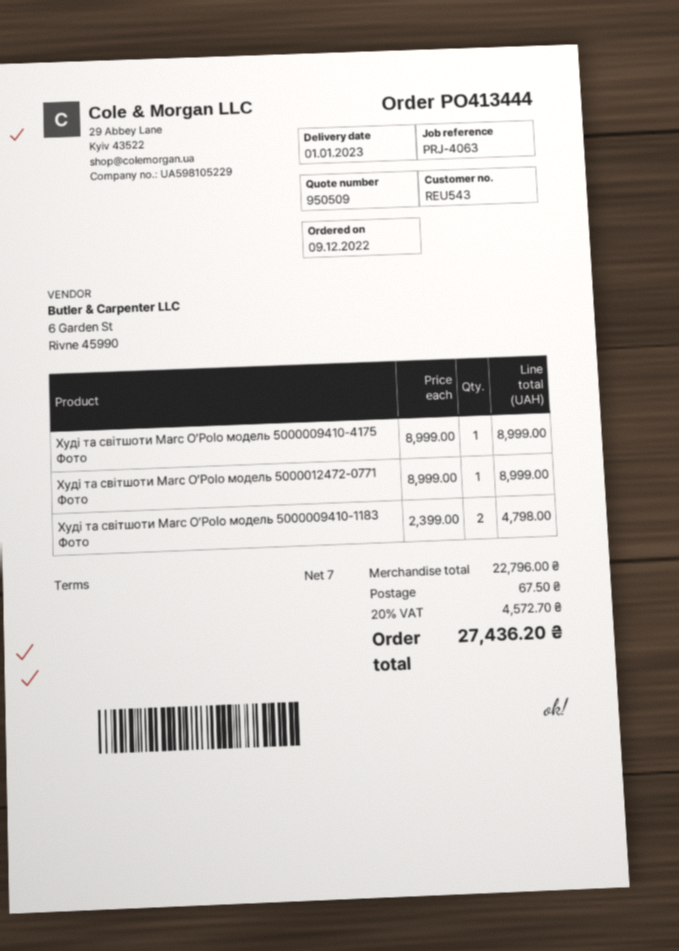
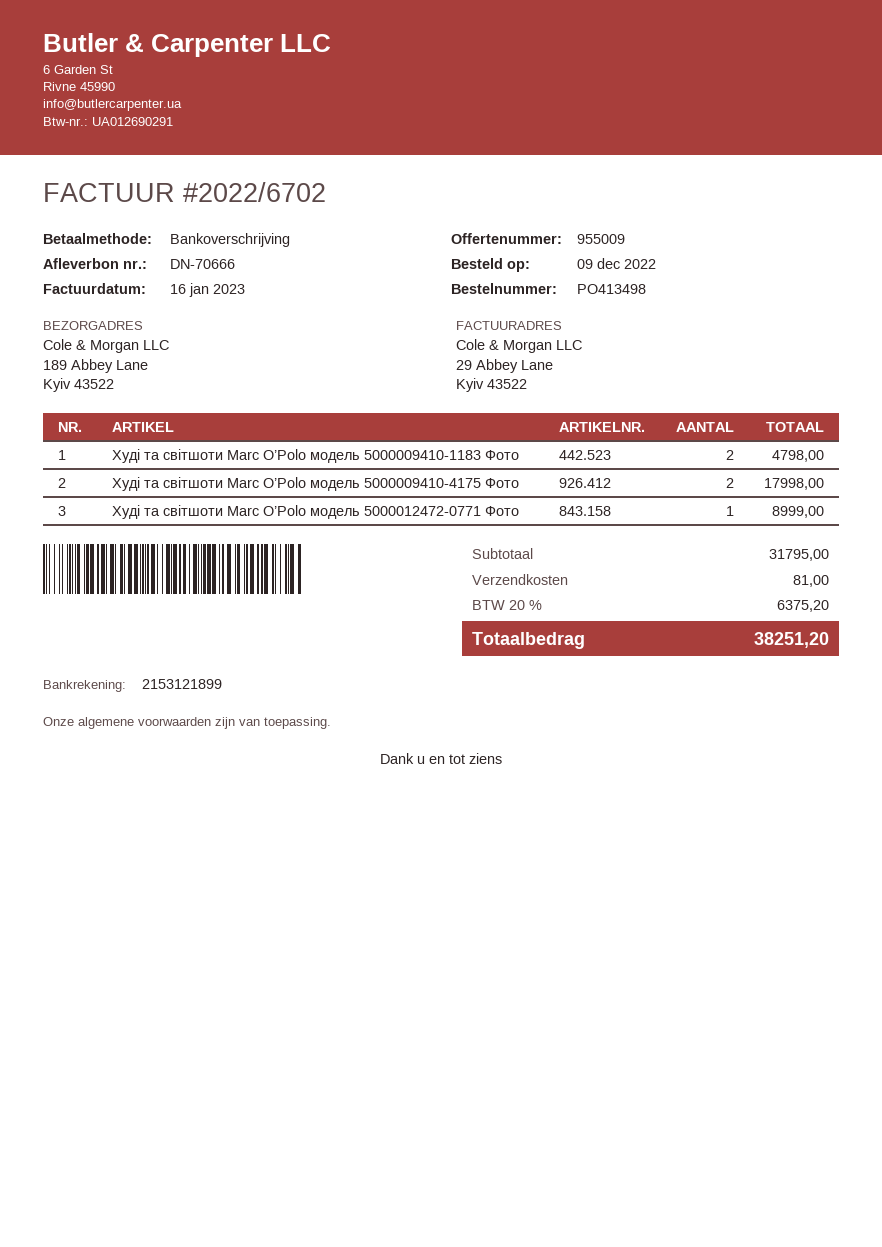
quote number: 950509 -> 955009
order number: PO413444 -> PO413498
Худі та світшоти Marc O’Polo модель 5000009410-4175 Фото: 1 for 8999.00 -> 2 for 17998.00
subtotal: 22796.00 -> 31795.00
shipping: 67.50 -> 81.00
tax: 20% = 4572.70 -> 20% = 6375.20
total: 27436.20 -> 38251.20

